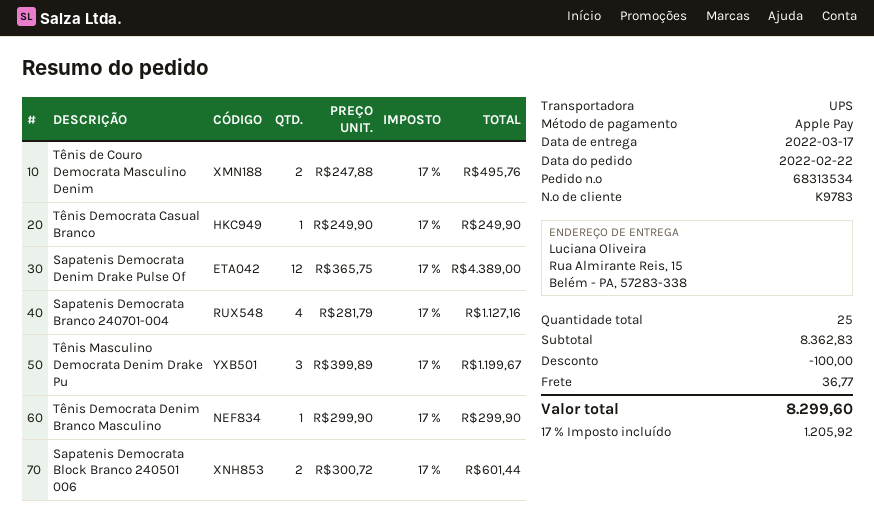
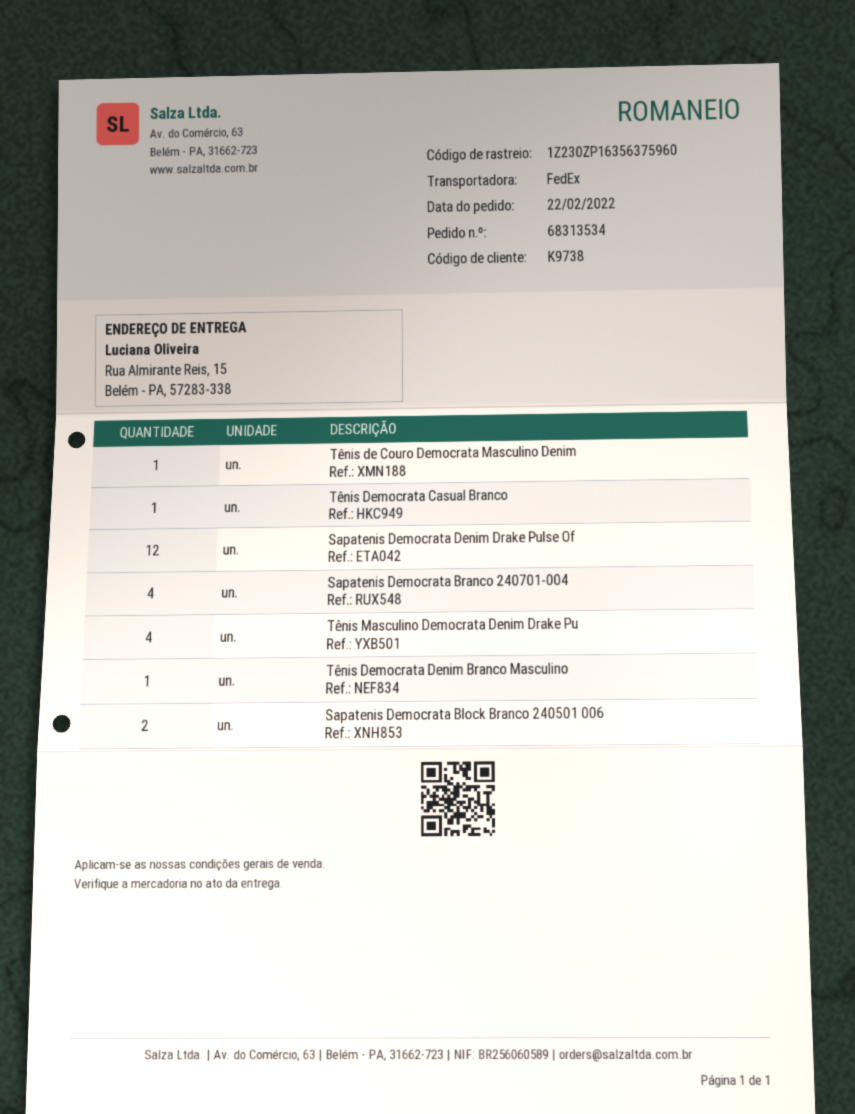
customer number: K9783 -> K9738
shipping method: UPS -> FedEx
Tênis de Couro Democrata Masculino Denim: 2 -> 1
Tênis Masculino Democrata Denim Drake Pu: 3 -> 4

